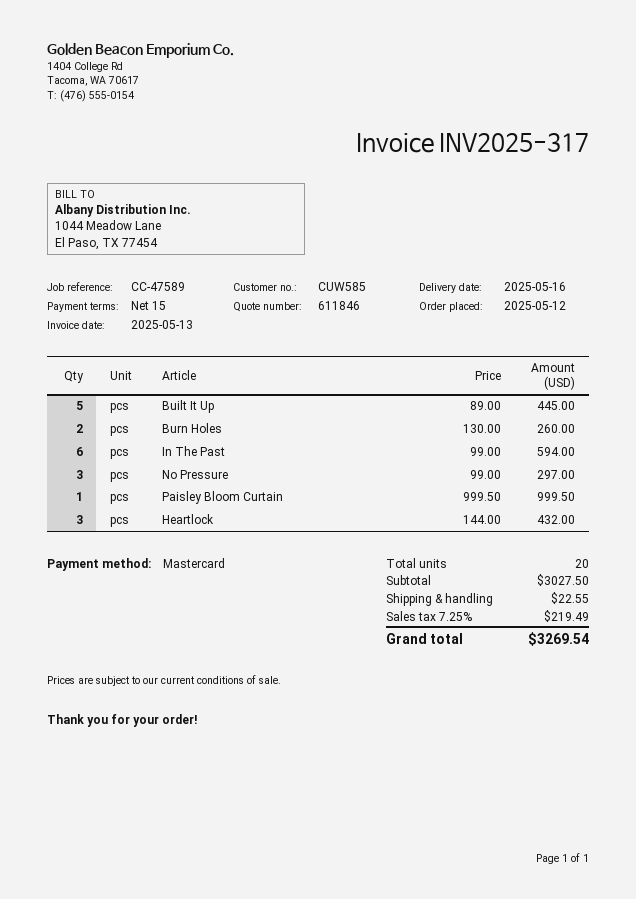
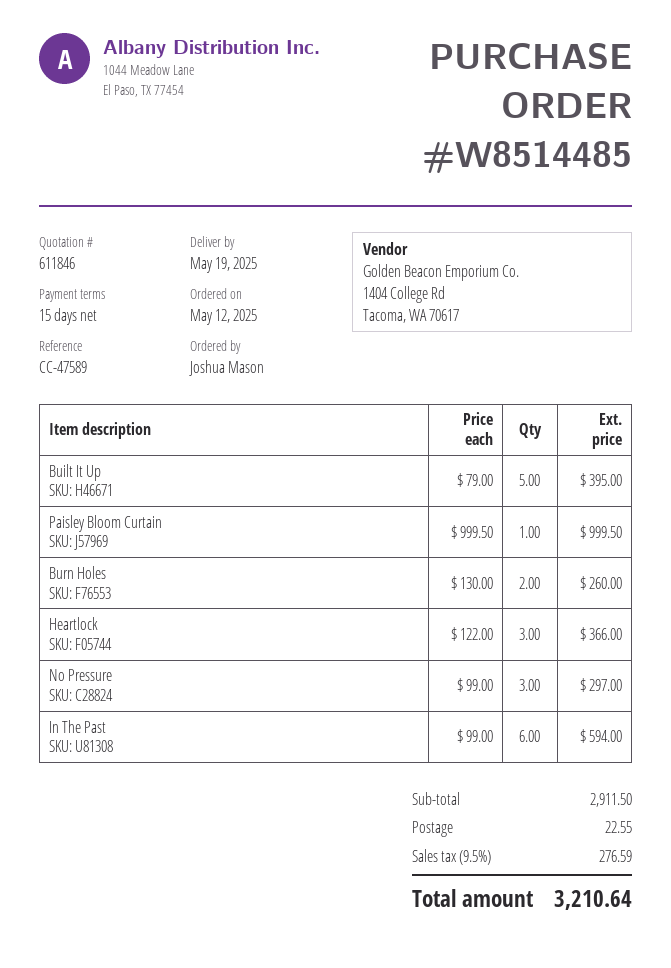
delivery date: 2025-05-16 -> 2025-05-19
Built It Up: 5 x 89.00 = 445.00 -> 5 x 79.00 = 395.00
Heartlock: 3 x 144.00 = 432.00 -> 3 x 122.00 = 366.00
subtotal: 3027.50 -> 2911.50
tax: 7.25% = 219.49 -> 9.5% = 276.59
total: 3269.54 -> 3210.64

